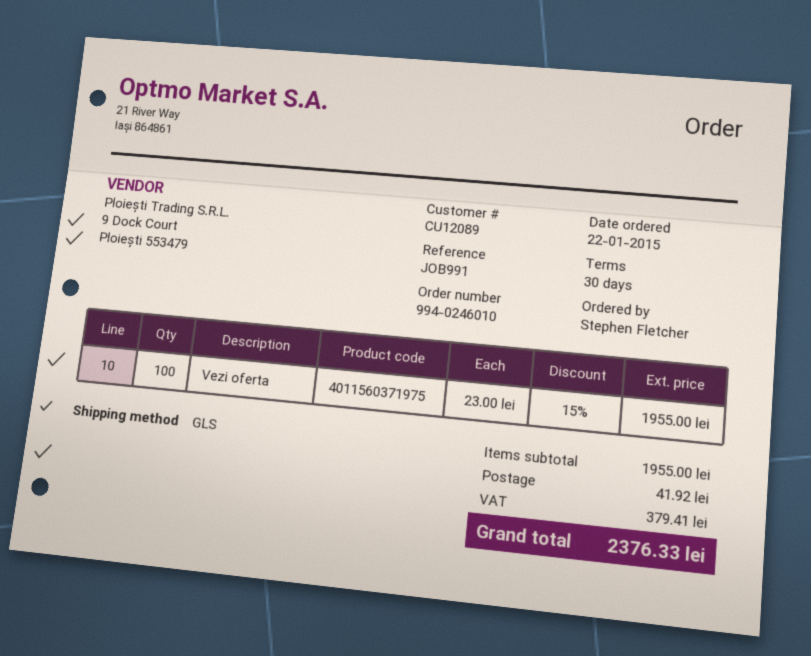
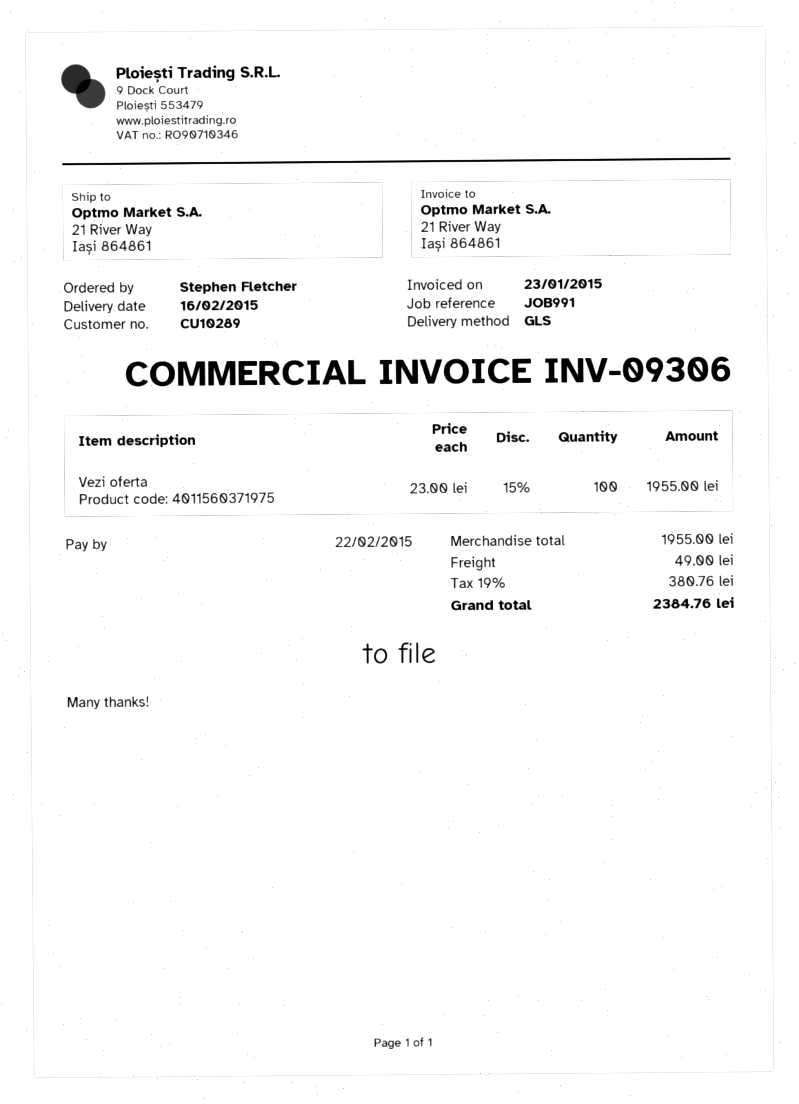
customer number: CU12089 -> CU10289
shipping: 41.92 -> 49.00
tax: 379.41 -> 380.76
total: 2376.33 -> 2384.76

